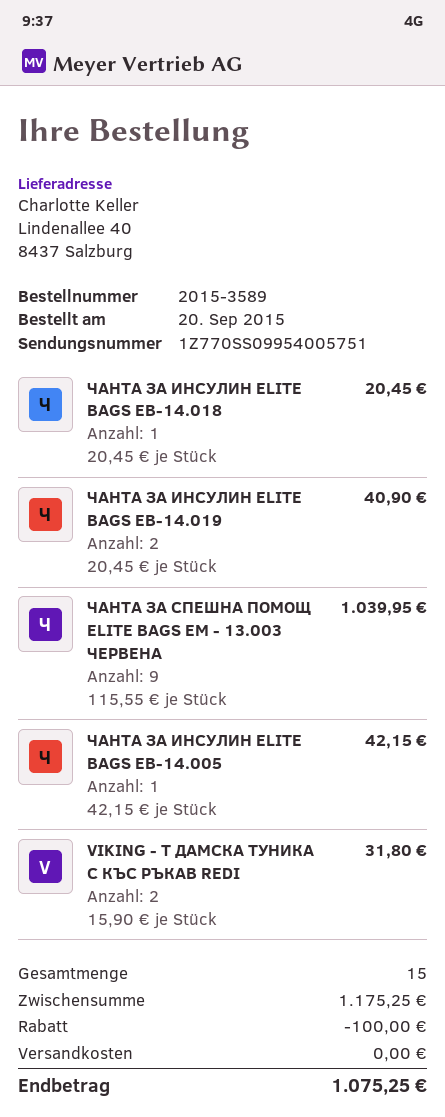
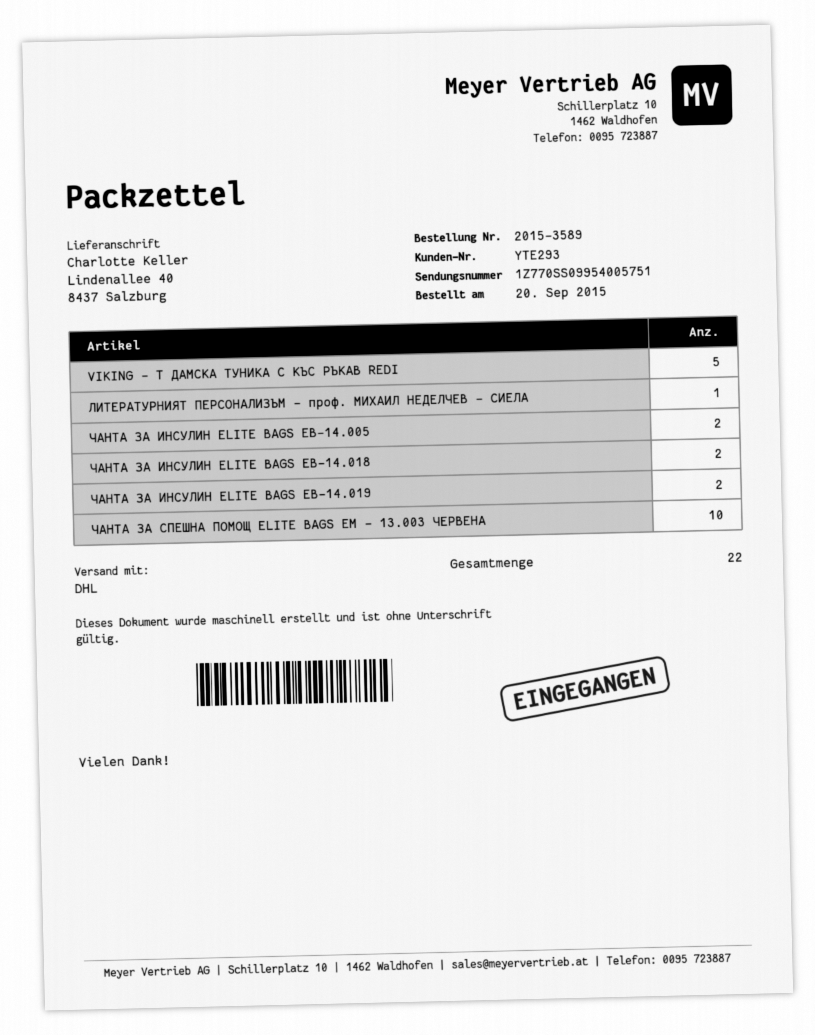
ЧАНТА ЗА ИНСУЛИН ELITE BAGS EB-14.018: 1 -> 2
ЧАНТА ЗА СПЕШНА ПОМОЩ ELITE BAGS EM - 13.003 ЧЕРВЕНА: 9 -> 10
ЧАНТА ЗА ИНСУЛИН ELITE BAGS EB-14.005: 1 -> 2
VIKING - T ДАМСКА ТУНИКА С КЪС РЪКАВ REDI: 2 -> 5
ЛИТЕРАТУРНИЯТ ПЕРСОНАЛИЗЪМ - проф. МИХАИЛ НЕДЕЛЧЕВ - СИЕЛА: none -> 1
total quantity: 15 -> 22

